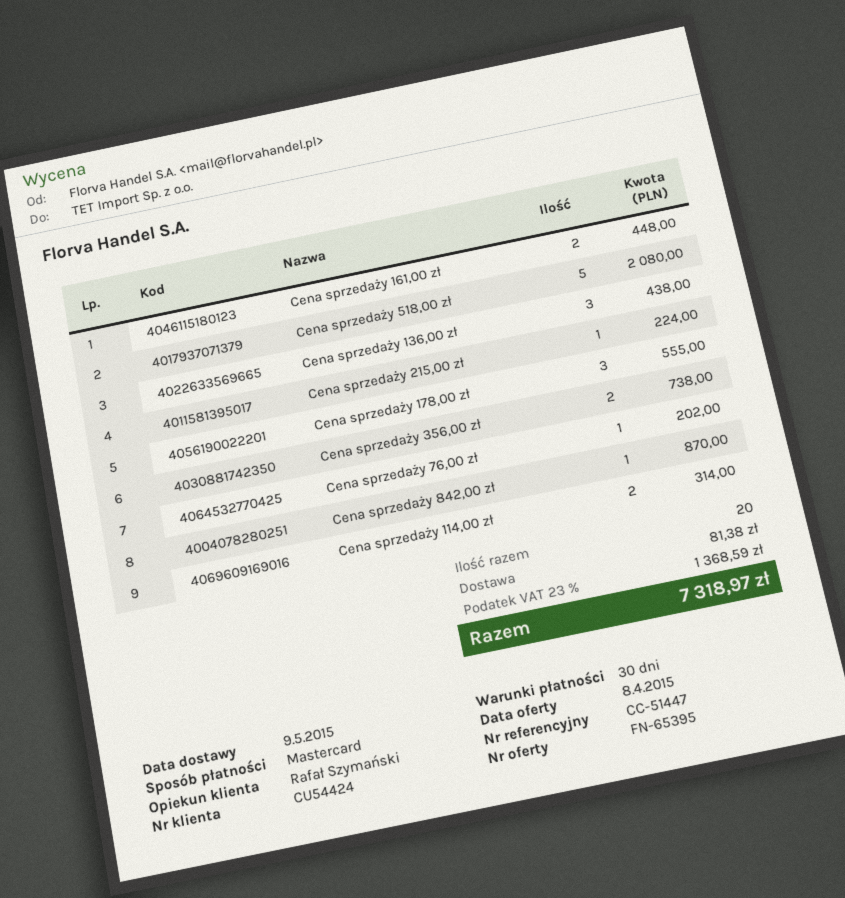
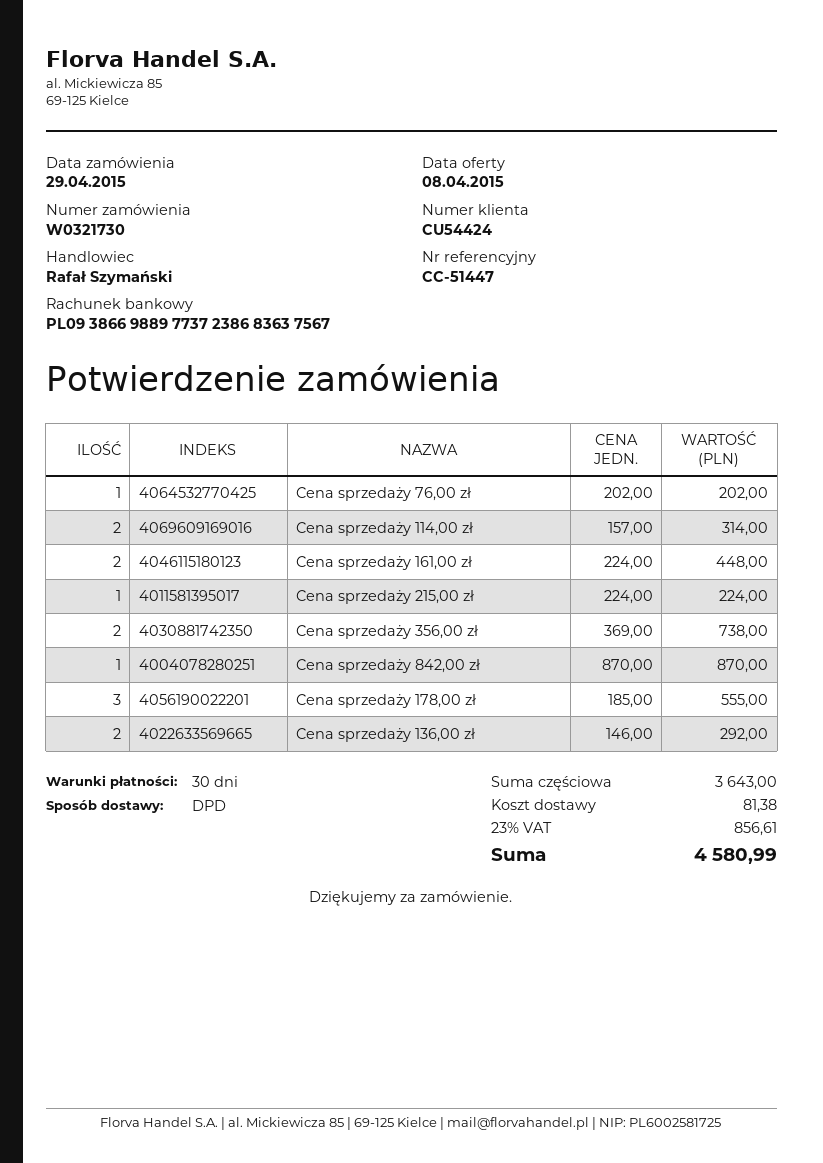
Cena sprzedaży 518,00 zł: 5 for 2080.00 -> none
Cena sprzedaży 136,00 zł: 3 for 438.00 -> 2 for 292.00
tax: 23% = 1368.59 -> 23% = 856.61
total: 7318.97 -> 4580.99

